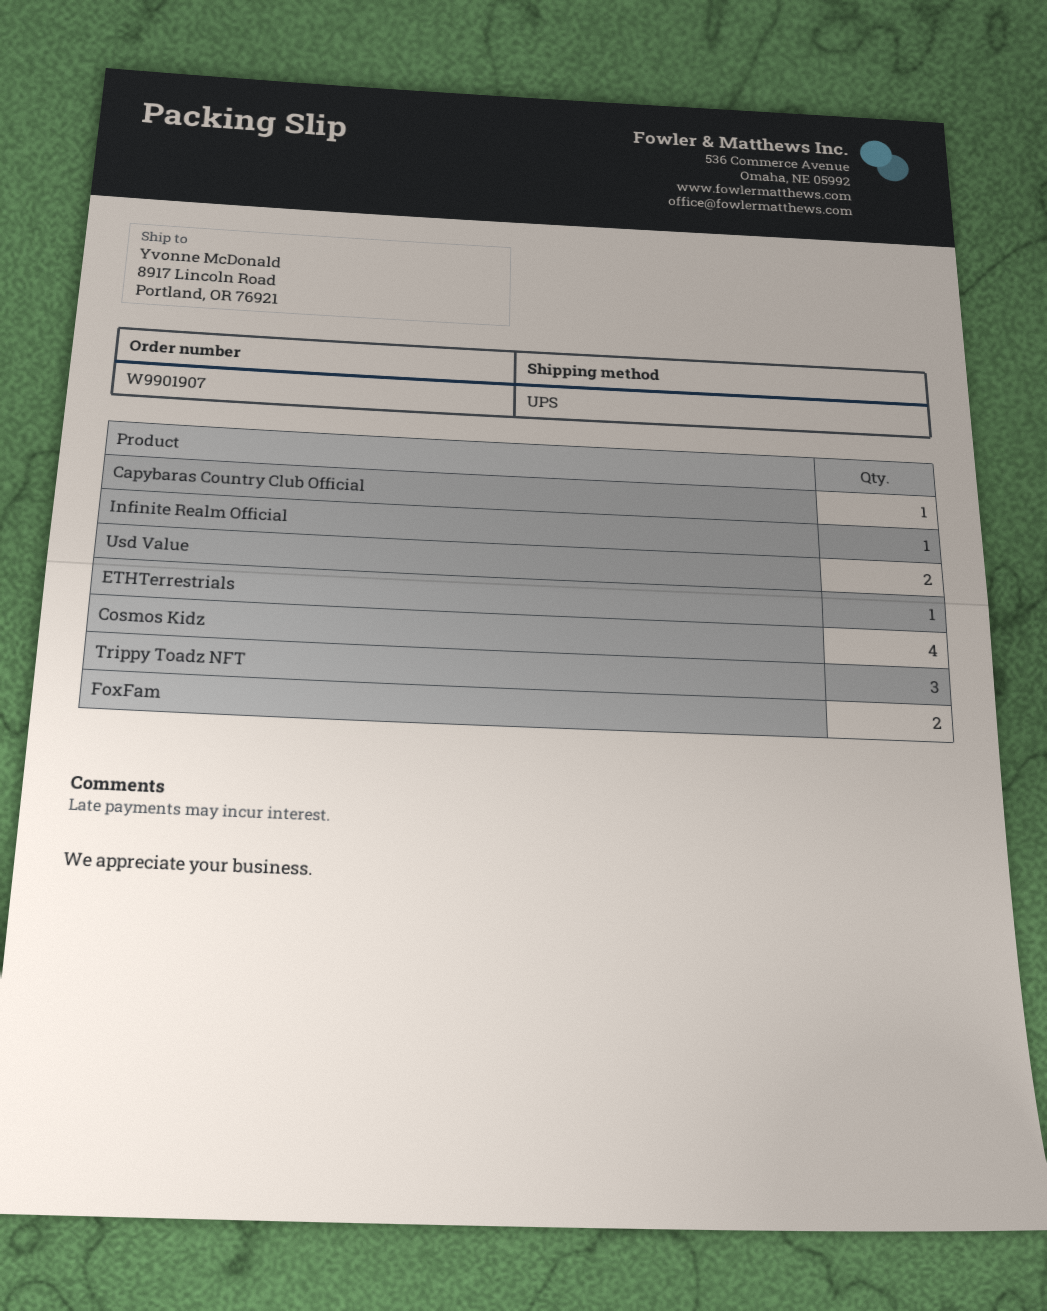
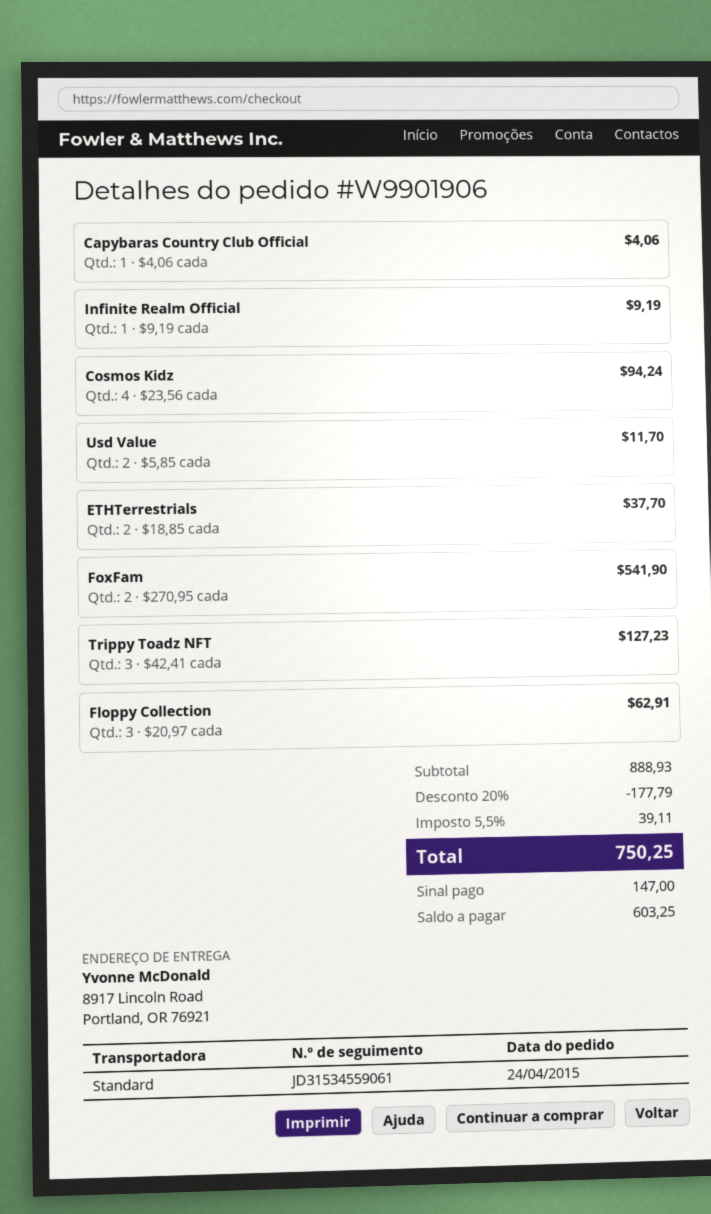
order number: W9901907 -> W9901906
shipping method: UPS -> standard
ETHTerrestrials: 1 -> 2
Floppy Collection: none -> 3

